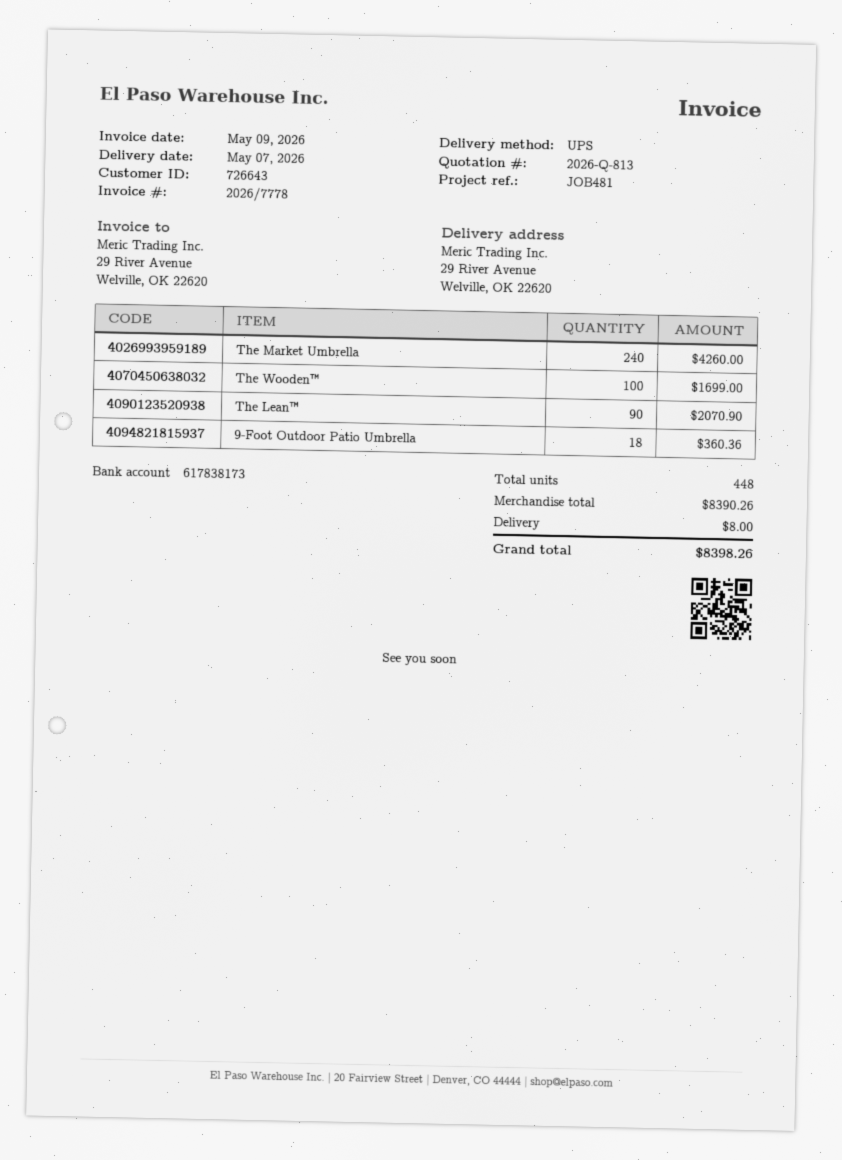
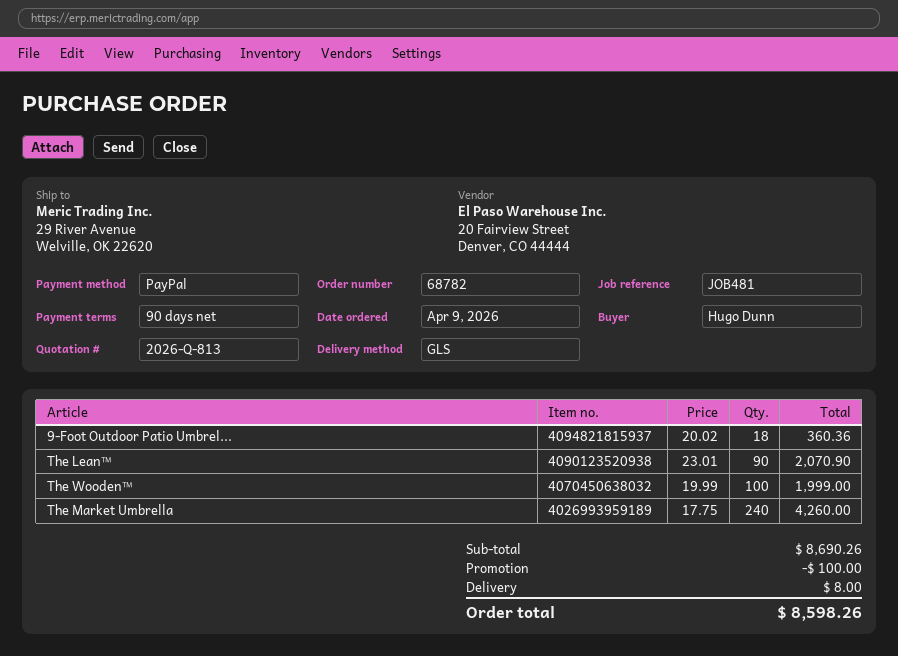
shipping method: UPS -> GLS
The Wooden™: 100 for 1699.00 -> 100 for 1999.00
subtotal: 8390.26 -> 8690.26
discount: none -> 100.00
total: 8398.26 -> 8598.26

